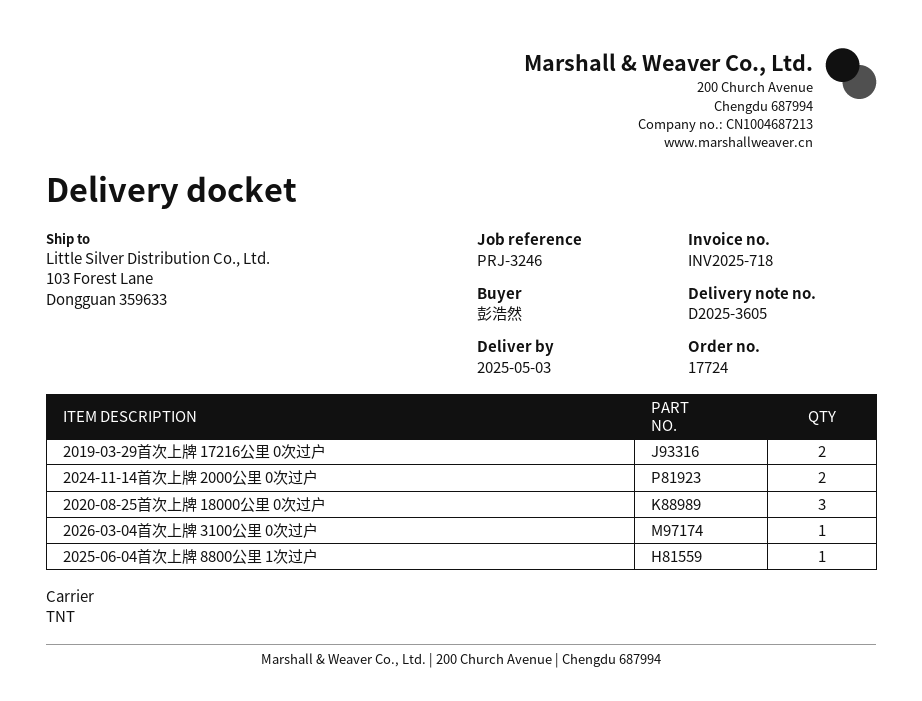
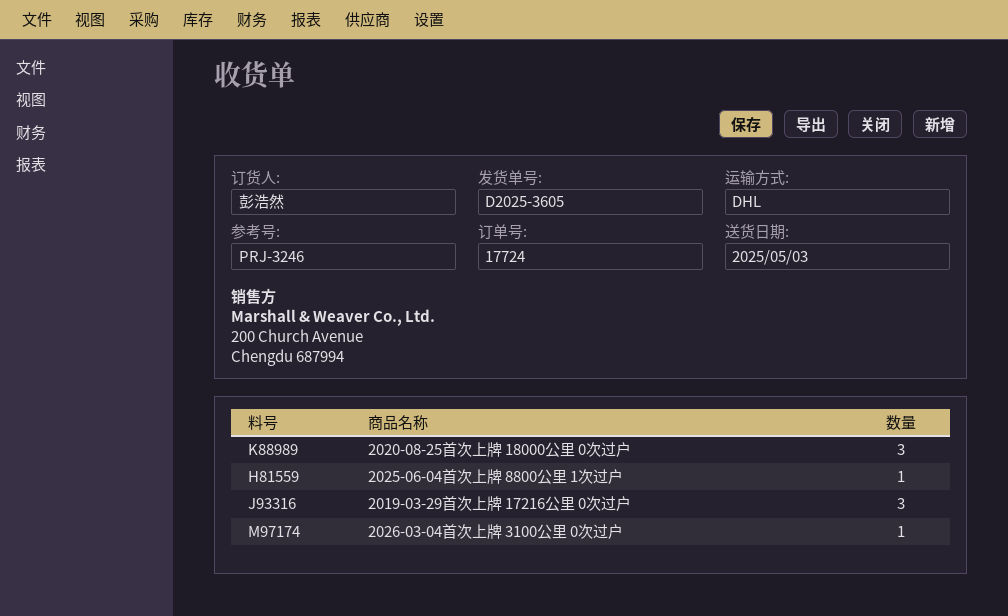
shipping method: TNT -> DHL
2019-03-29首次上牌 17216公里 0次过户: 2 -> 3
2024-11-14首次上牌 2000公里 0次过户: 2 -> none

